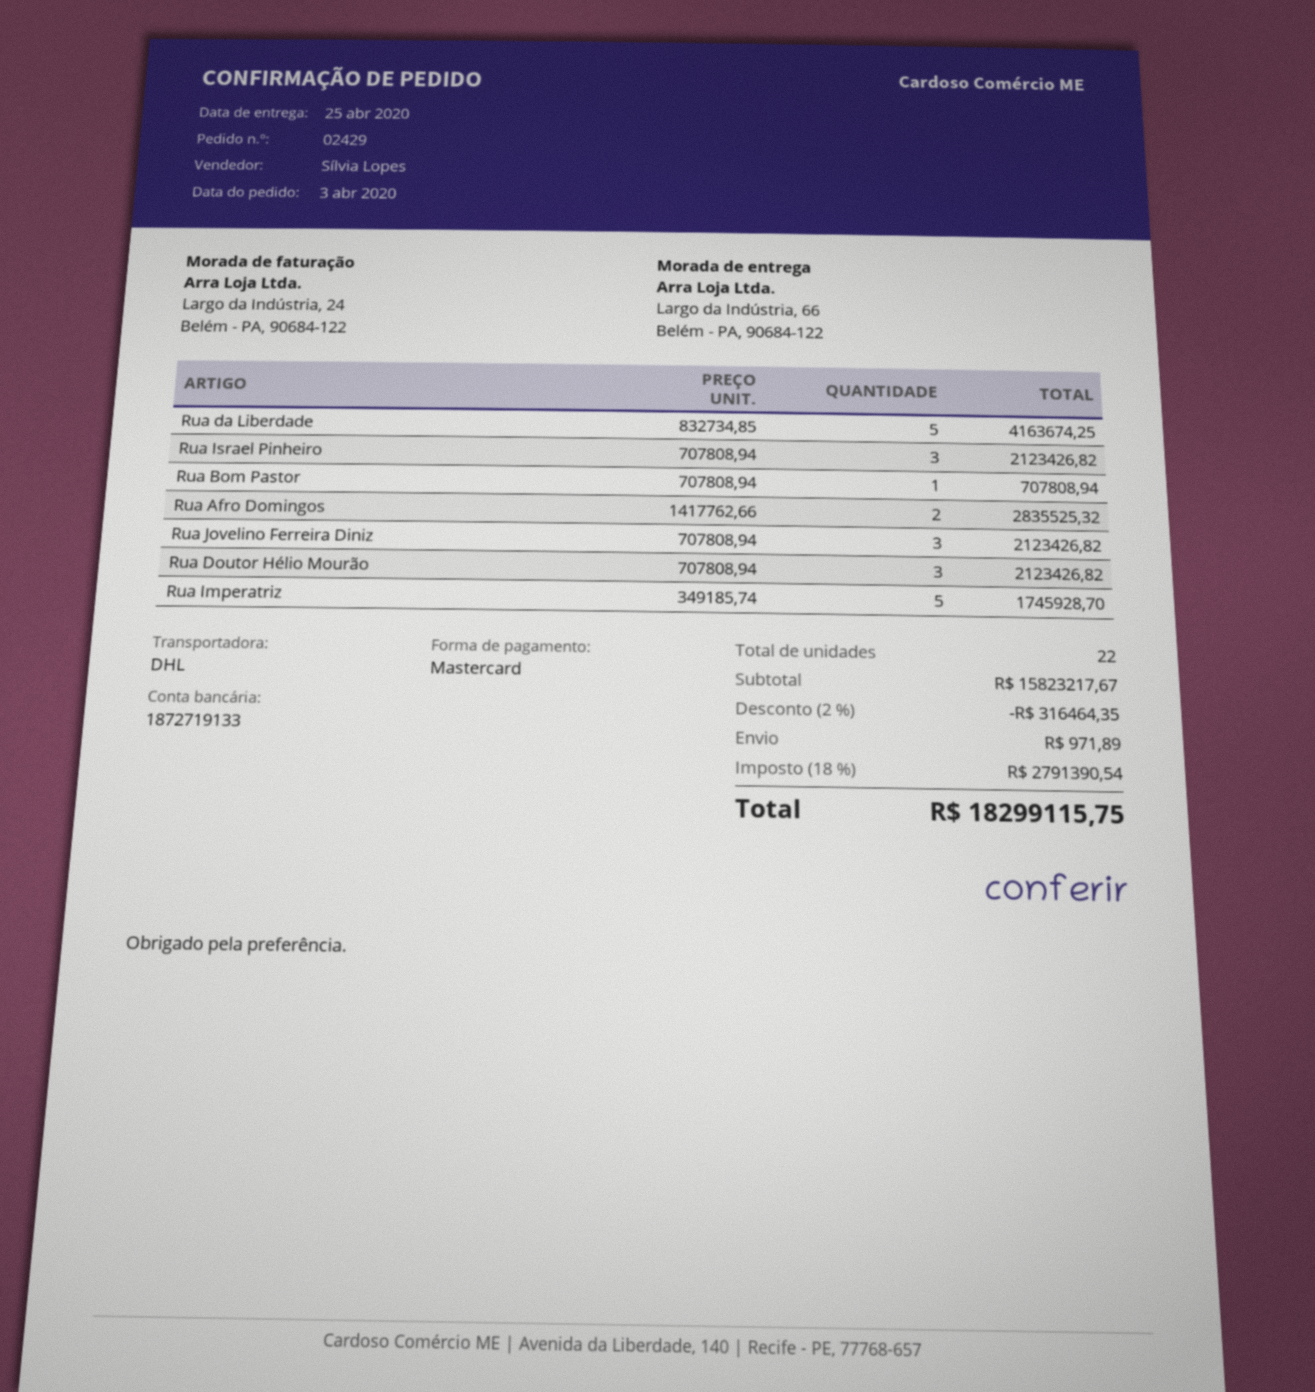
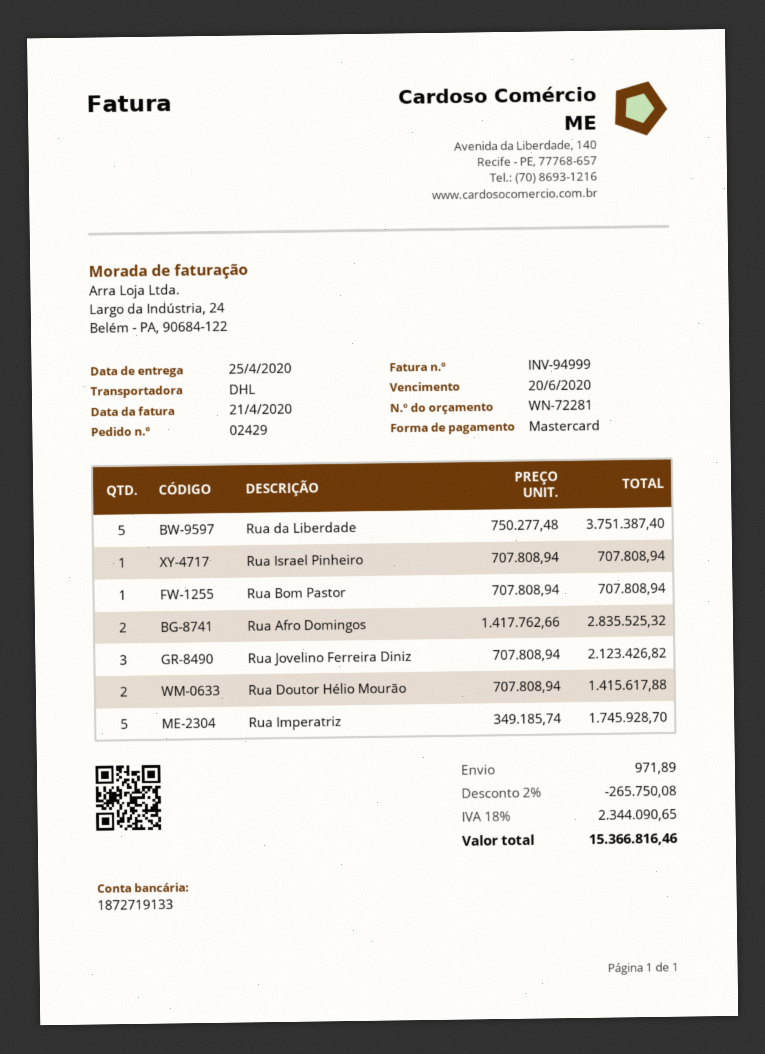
Rua da Liberdade: 5 x 832734.85 = 4163674.25 -> 5 x 750277.48 = 3751387.40
Rua Israel Pinheiro: 3 x 707808.94 = 2123426.82 -> 1 x 707808.94 = 707808.94
Rua Doutor Hélio Mourão: 3 x 707808.94 = 2123426.82 -> 2 x 707808.94 = 1415617.88
discount: 2% = 316464.35 -> 2% = 265750.08
tax: 18% = 2791390.54 -> 18% = 2344090.65
total: 18299115.75 -> 15366816.46

